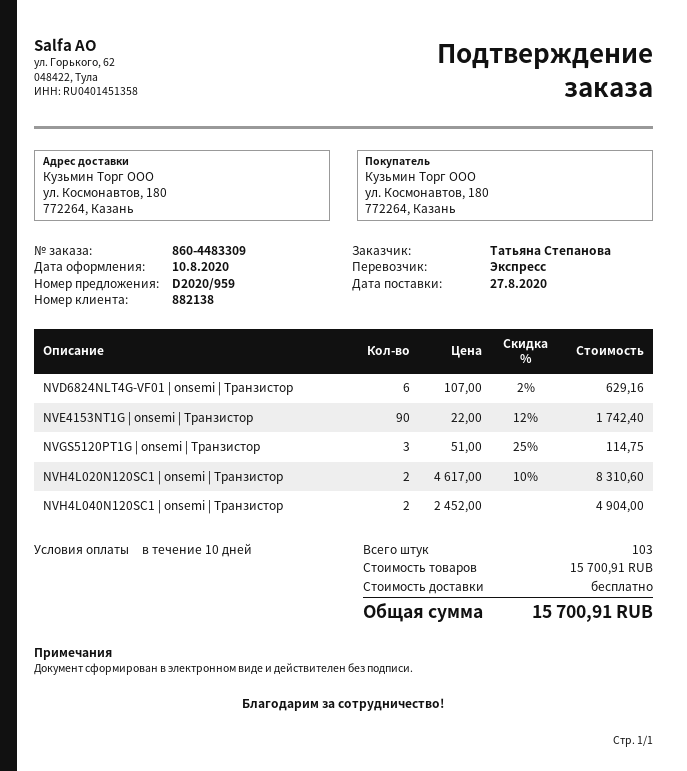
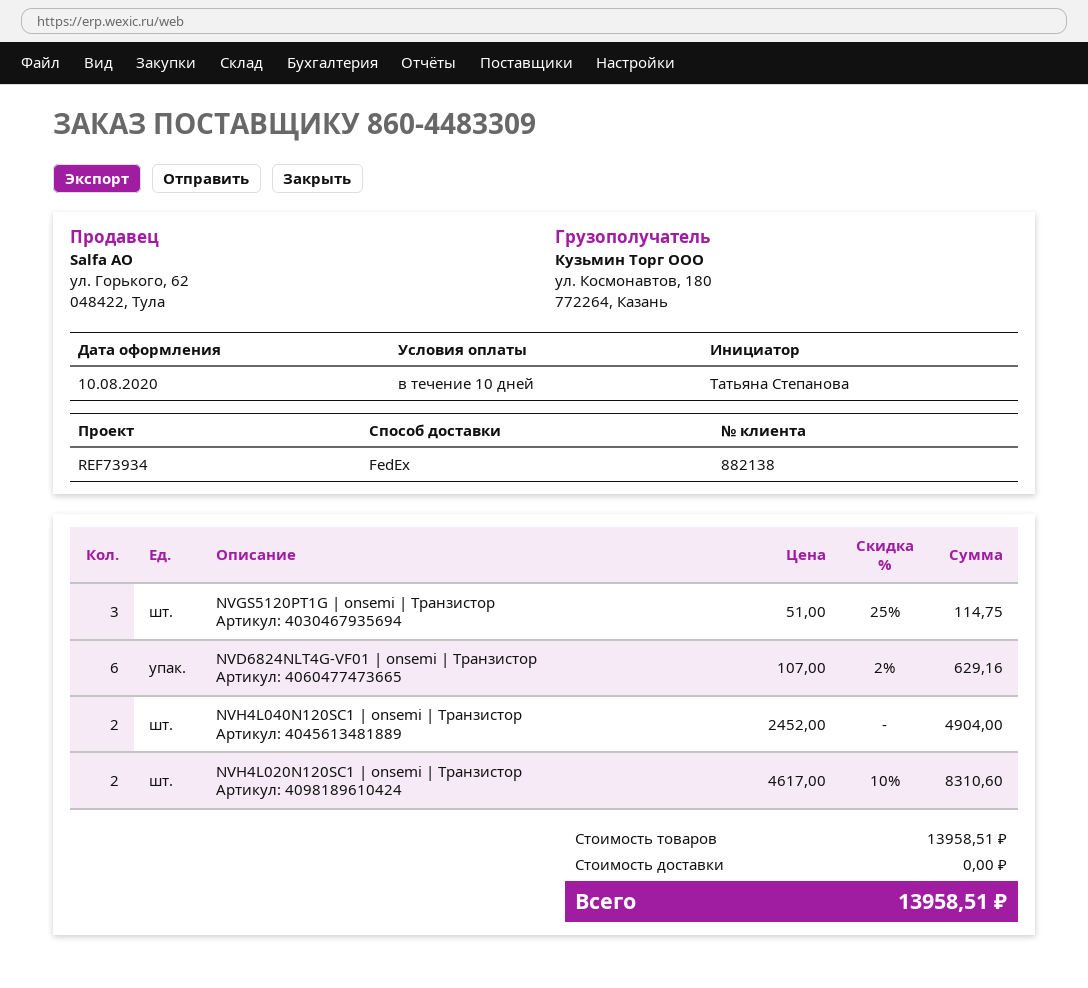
shipping method: express -> FedEx
NVE4153NT1G | onsemi | Транзистор: 90 x 22.00 - 12% = 1742.40 -> none
subtotal: 15700.91 -> 13958.51
total: 15700.91 -> 13958.51

